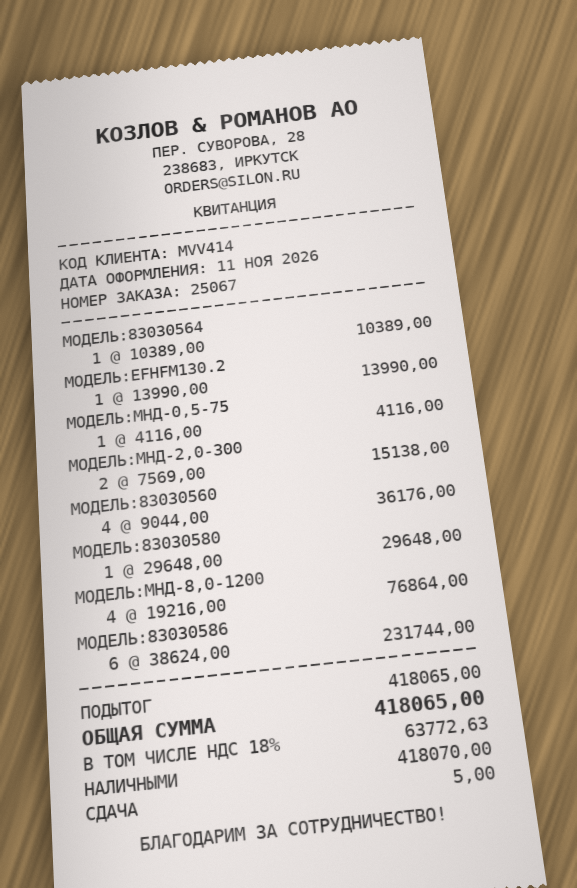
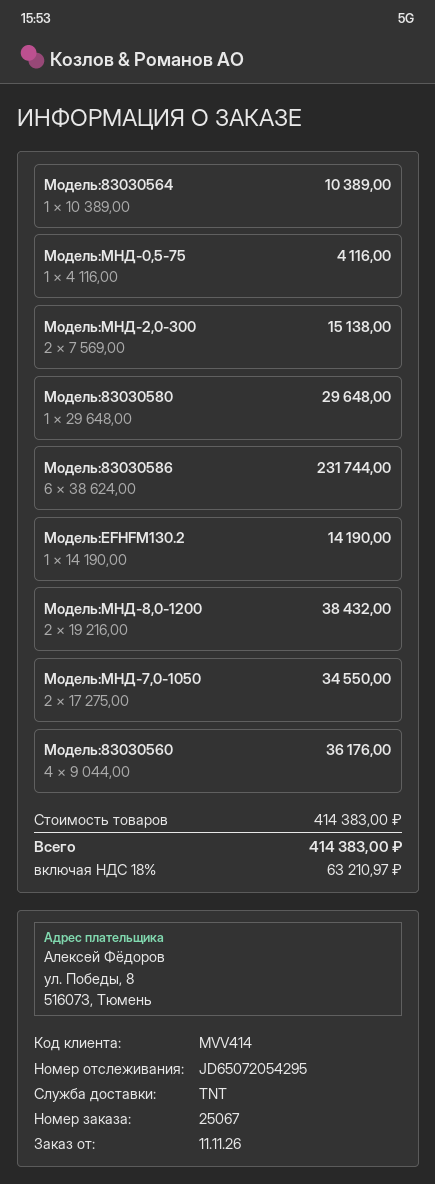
МОДЕЛЬ:EFHFM130.2: 1 x 13990.00 = 13990.00 -> 1 x 14190.00 = 14190.00
МОДЕЛЬ:МНД-8,0-1200: 4 x 19216.00 = 76864.00 -> 2 x 19216.00 = 38432.00
Модель:МНД-7,0-1050: none -> 2 x 17275.00 = 34550.00
subtotal: 418065.00 -> 414383.00
tax: 18% = 63772.63 -> 18% = 63210.97
total: 418065.00 -> 414383.00

